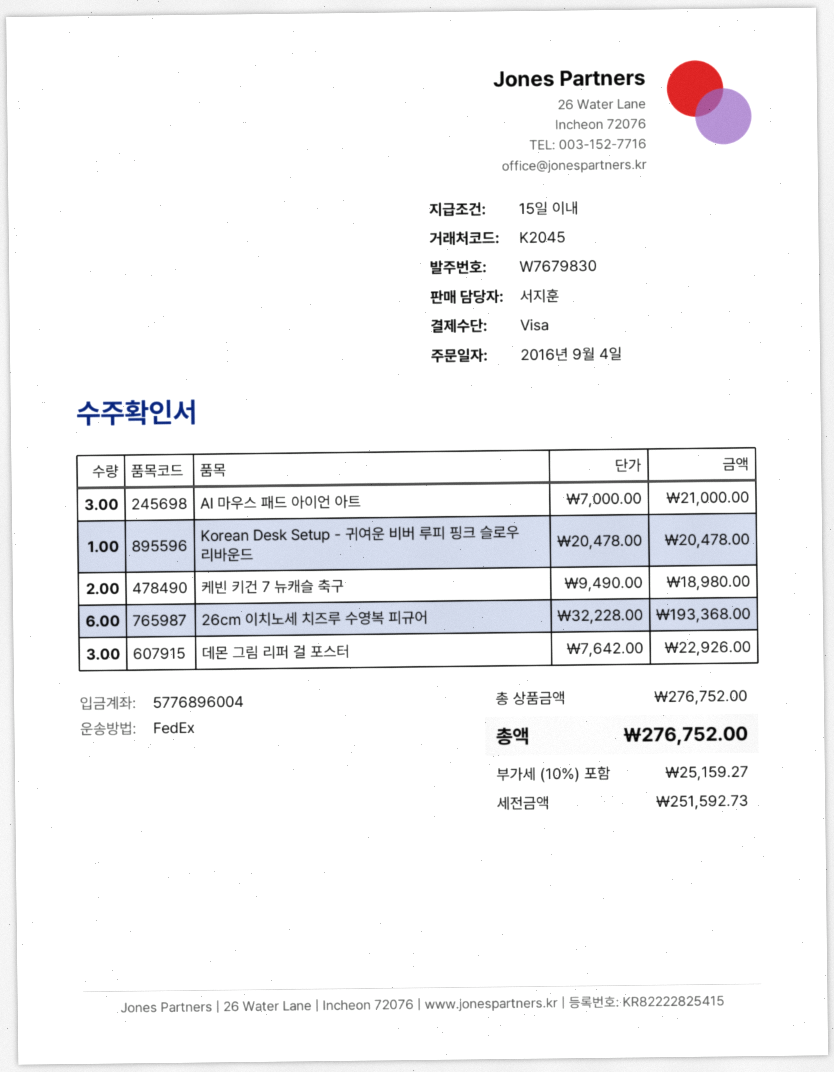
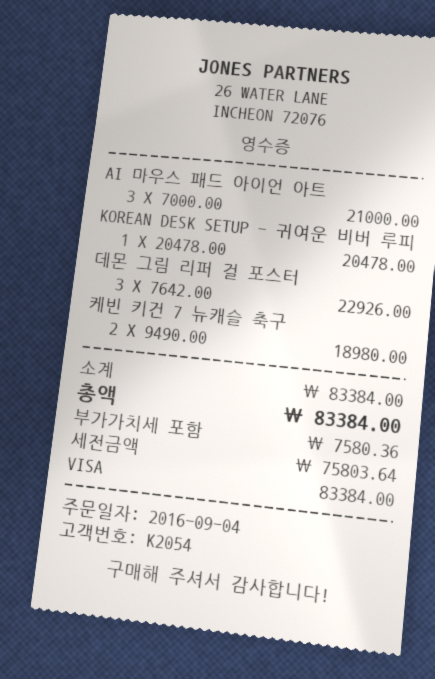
customer number: K2045 -> K2054
26cm 이치노세 치즈루 수영복 피규어: 6 x 32228.00 = 193368.00 -> none
subtotal: 276752.00 -> 83384.00
net: 251592.73 -> 75803.64
tax: 25159.27 -> 7580.36
total: 276752.00 -> 83384.00

